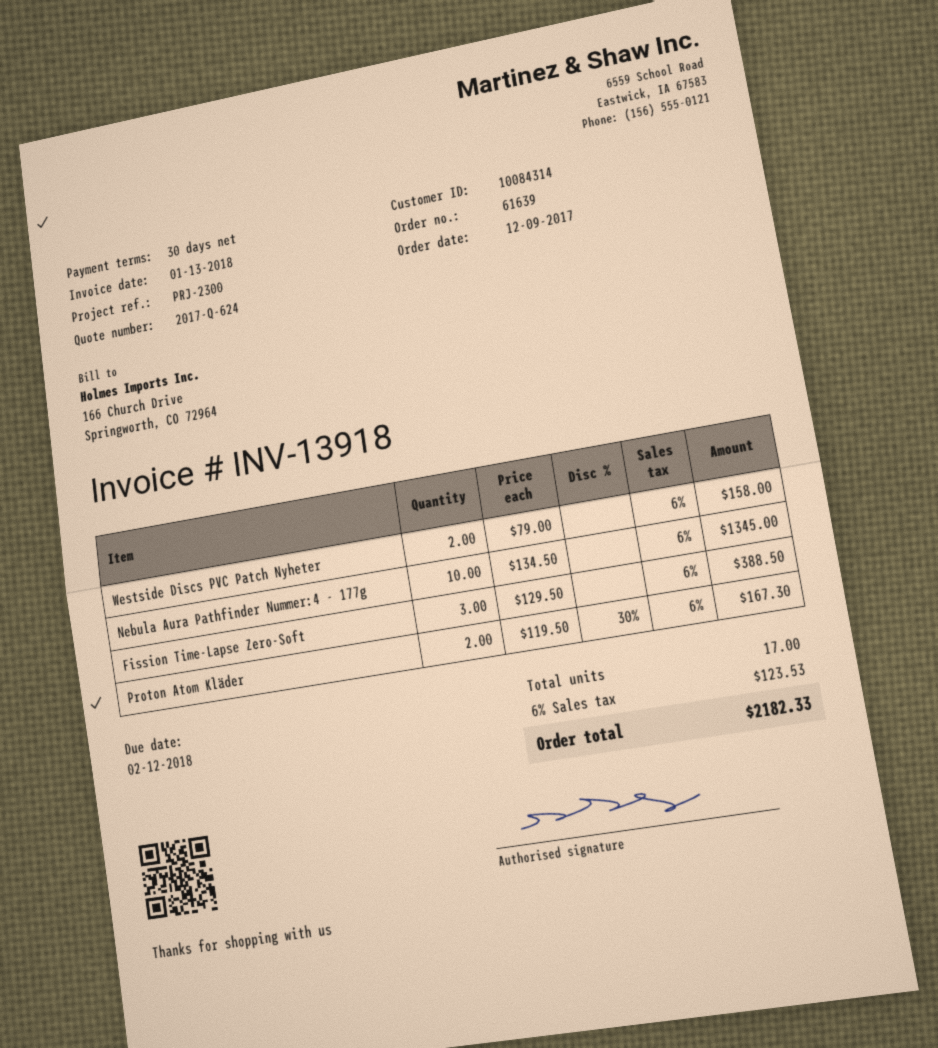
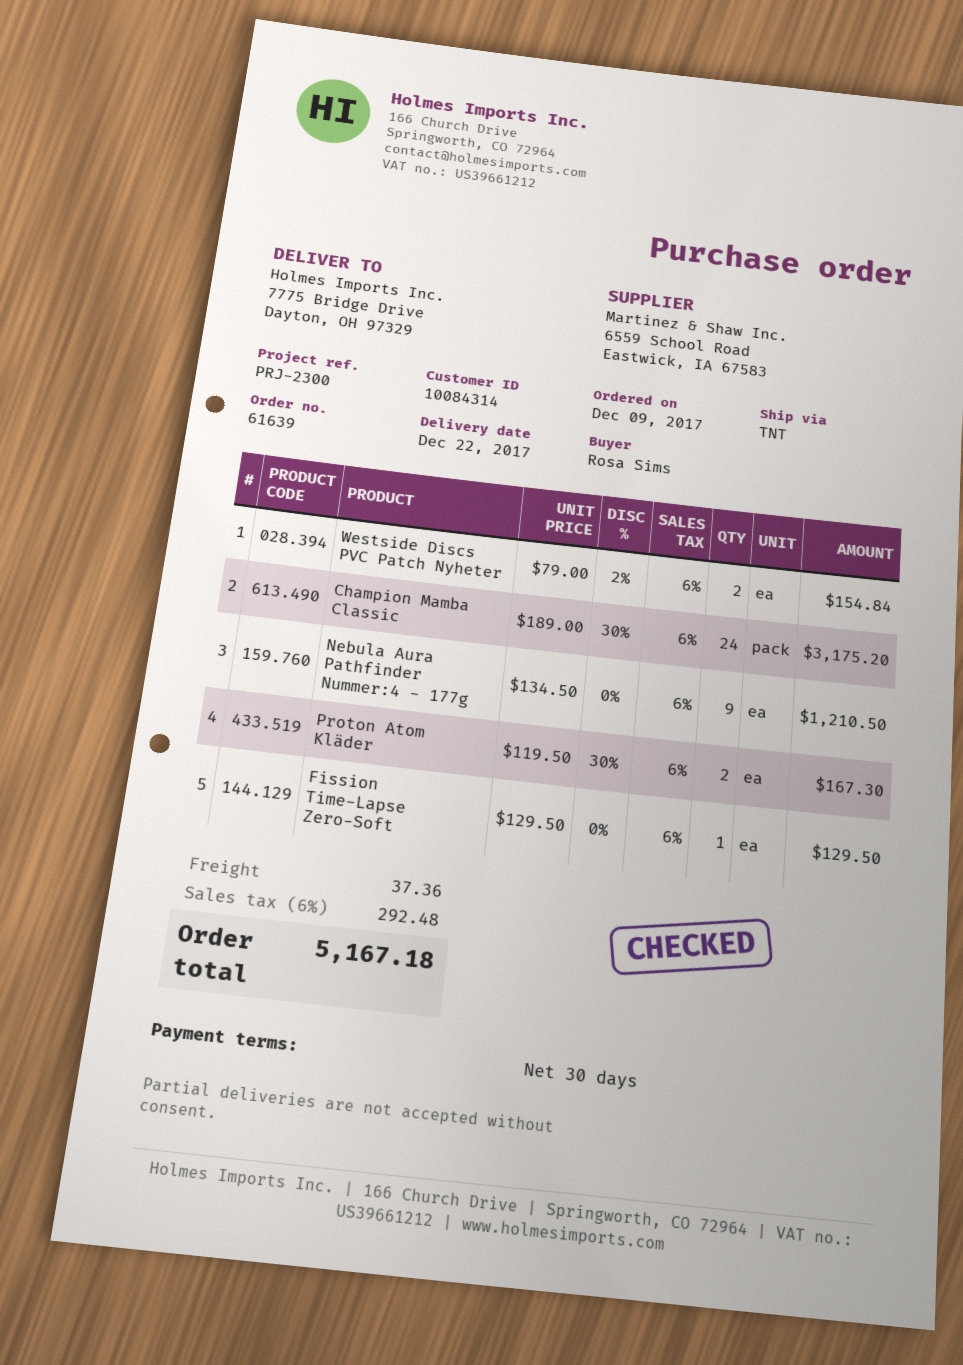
Westside Discs PVC Patch Nyheter: 2 x 79.00 = 158.00 -> 2 x 79.00 - 2% = 154.84
Nebula Aura Pathfinder Nummer:4 - 177g: 10 x 134.50 = 1345.00 -> 9 x 134.50 = 1210.50
Fission Time-Lapse Zero-Soft: 3 x 129.50 = 388.50 -> 1 x 129.50 = 129.50
Champion Mamba Classic: none -> 24 x 189.00 - 30% = 3175.20
shipping: none -> 37.36
tax: 6% = 123.53 -> 6% = 292.48
total: 2182.33 -> 5167.18

